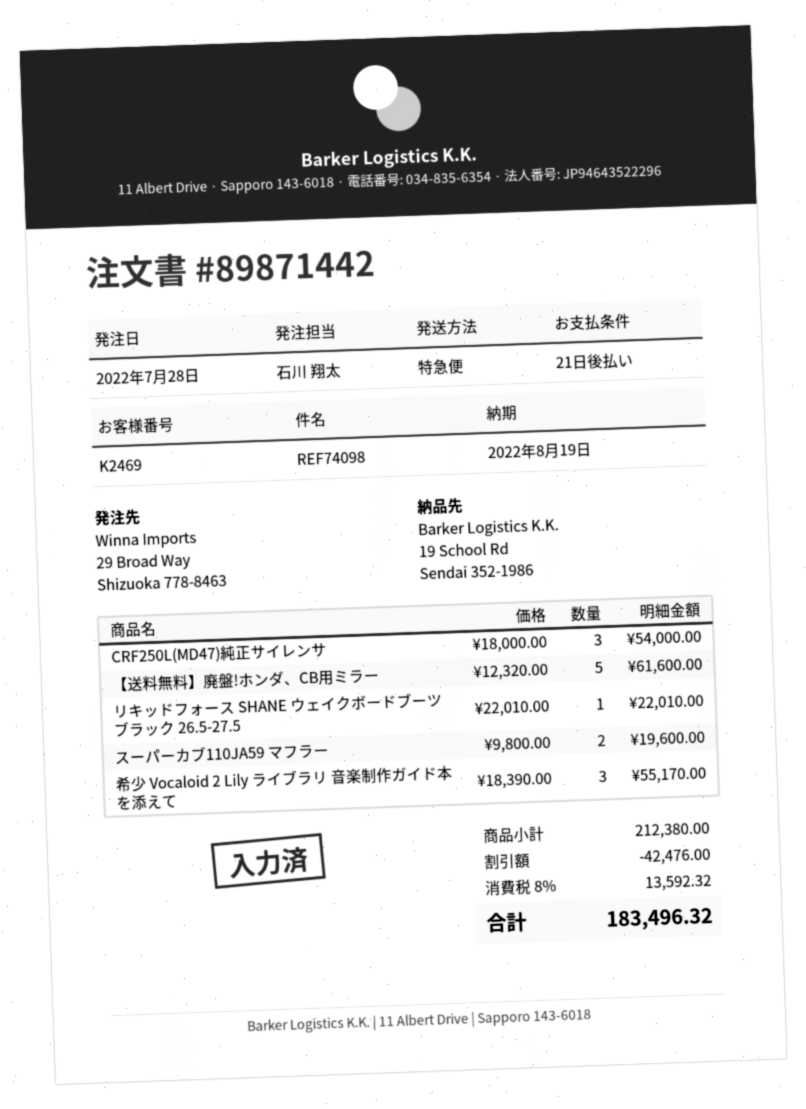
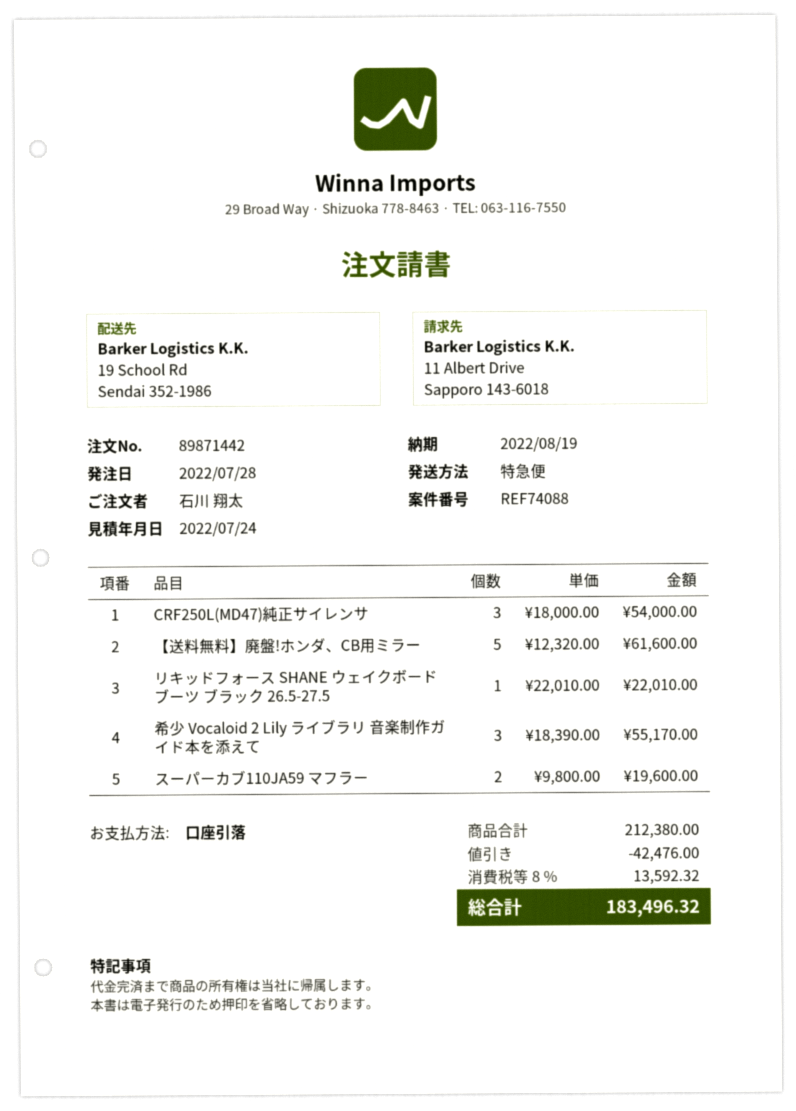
reference: REF74098 -> REF74088

